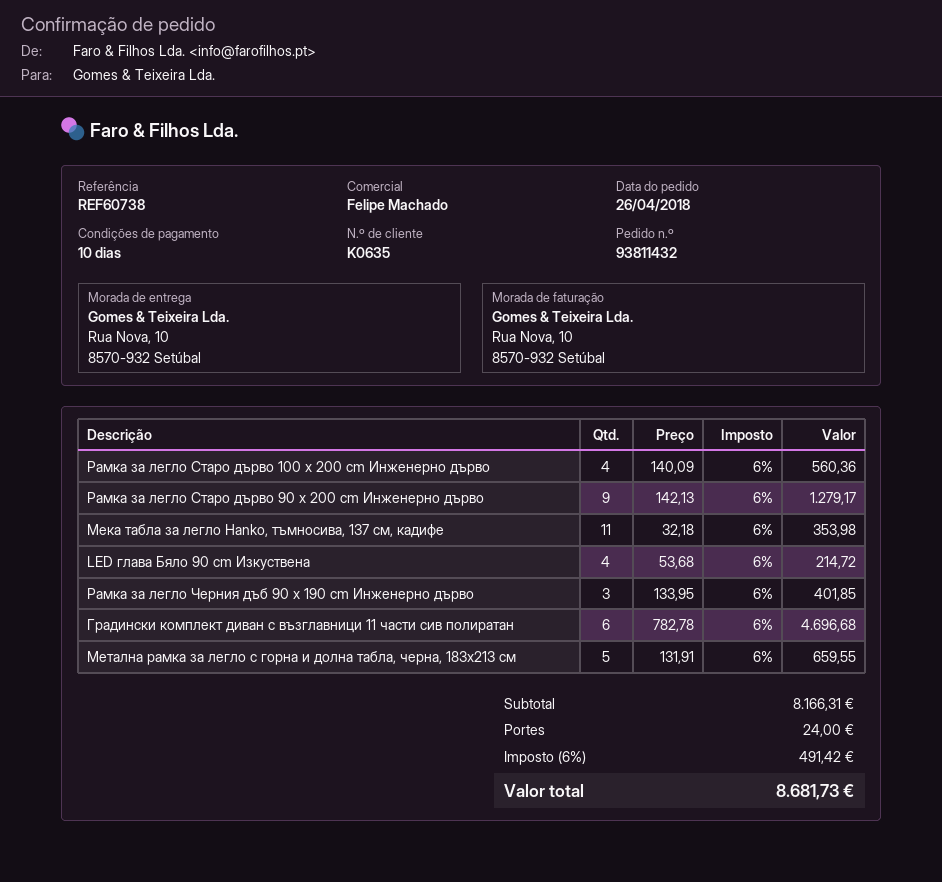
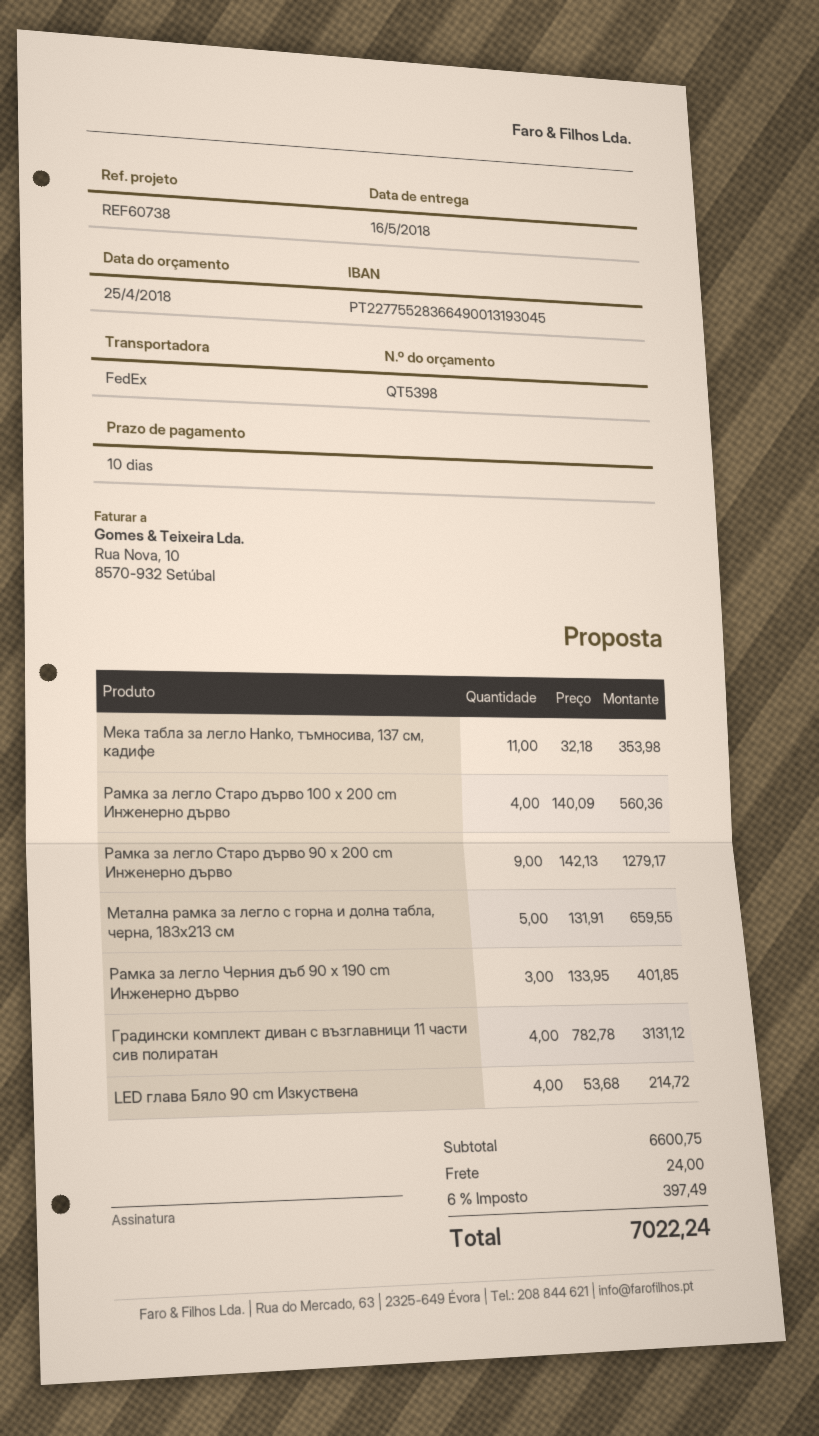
Градински комплект диван с възглавници 11 части сив полиратан: 6 x 782.78 = 4696.68 -> 4 x 782.78 = 3131.12
subtotal: 8166.31 -> 6600.75
tax: 6% = 491.42 -> 6% = 397.49
total: 8681.73 -> 7022.24

